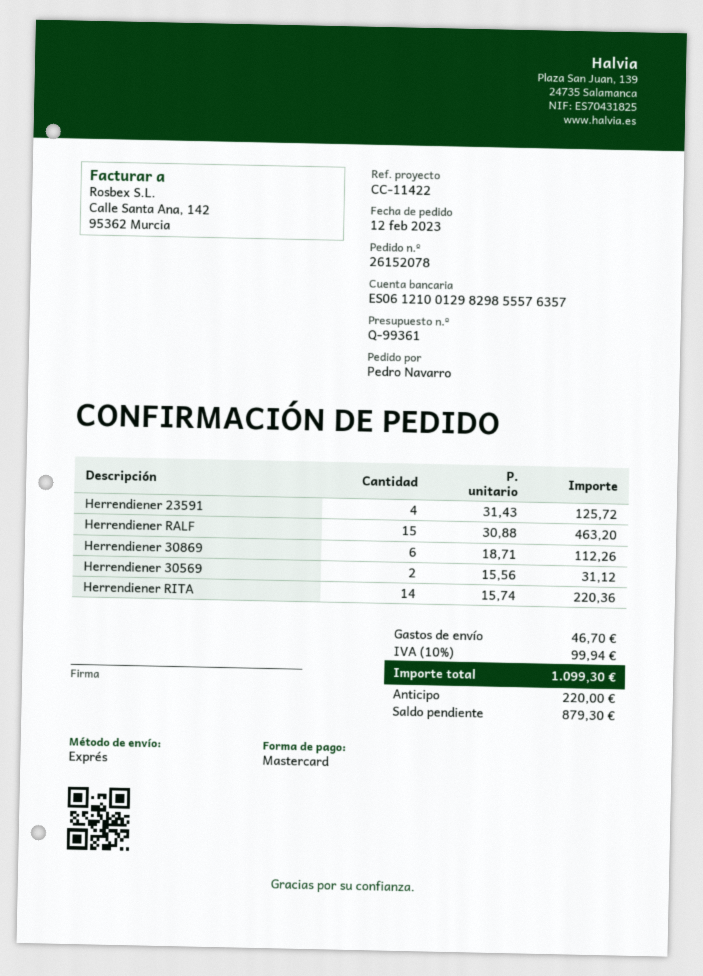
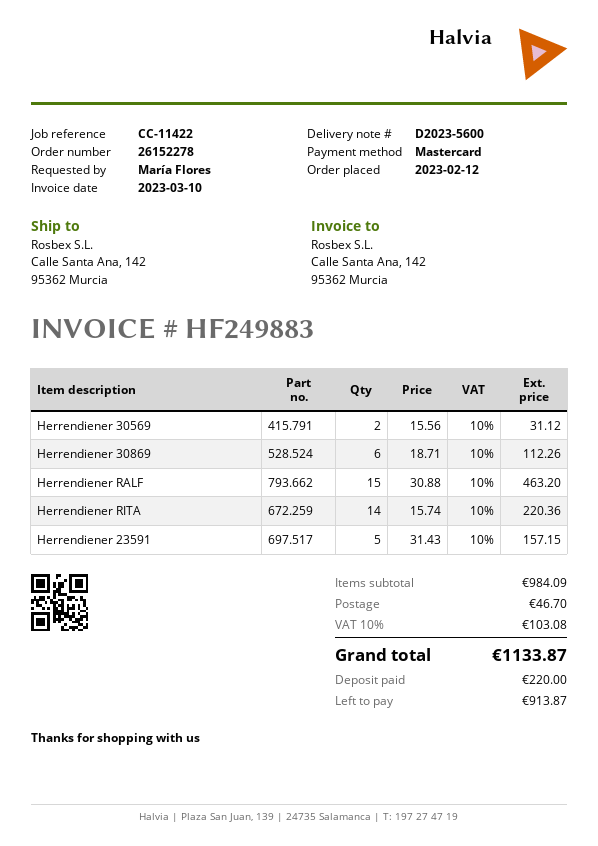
order number: 26152078 -> 26152278
ordered by: Pedro Navarro -> María Flores
Herrendiener 23591: 4 x 31.43 = 125.72 -> 5 x 31.43 = 157.15
tax: 10% = 99.94 -> 10% = 103.08
total: 1099.30 -> 1133.87
balance: 879.30 -> 913.87

